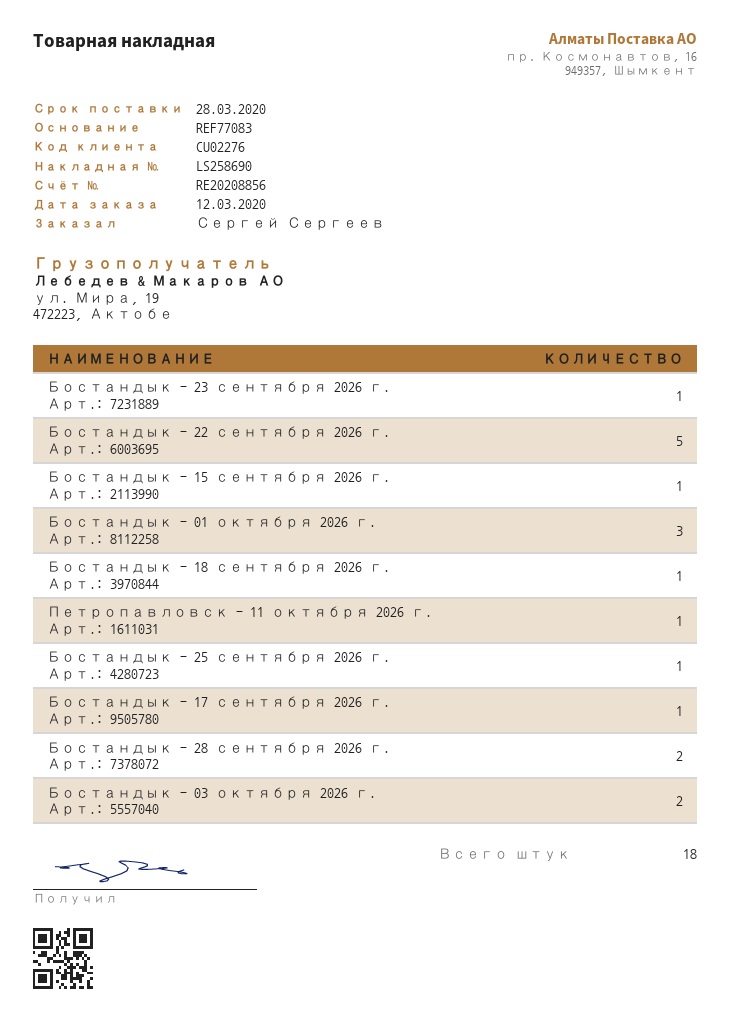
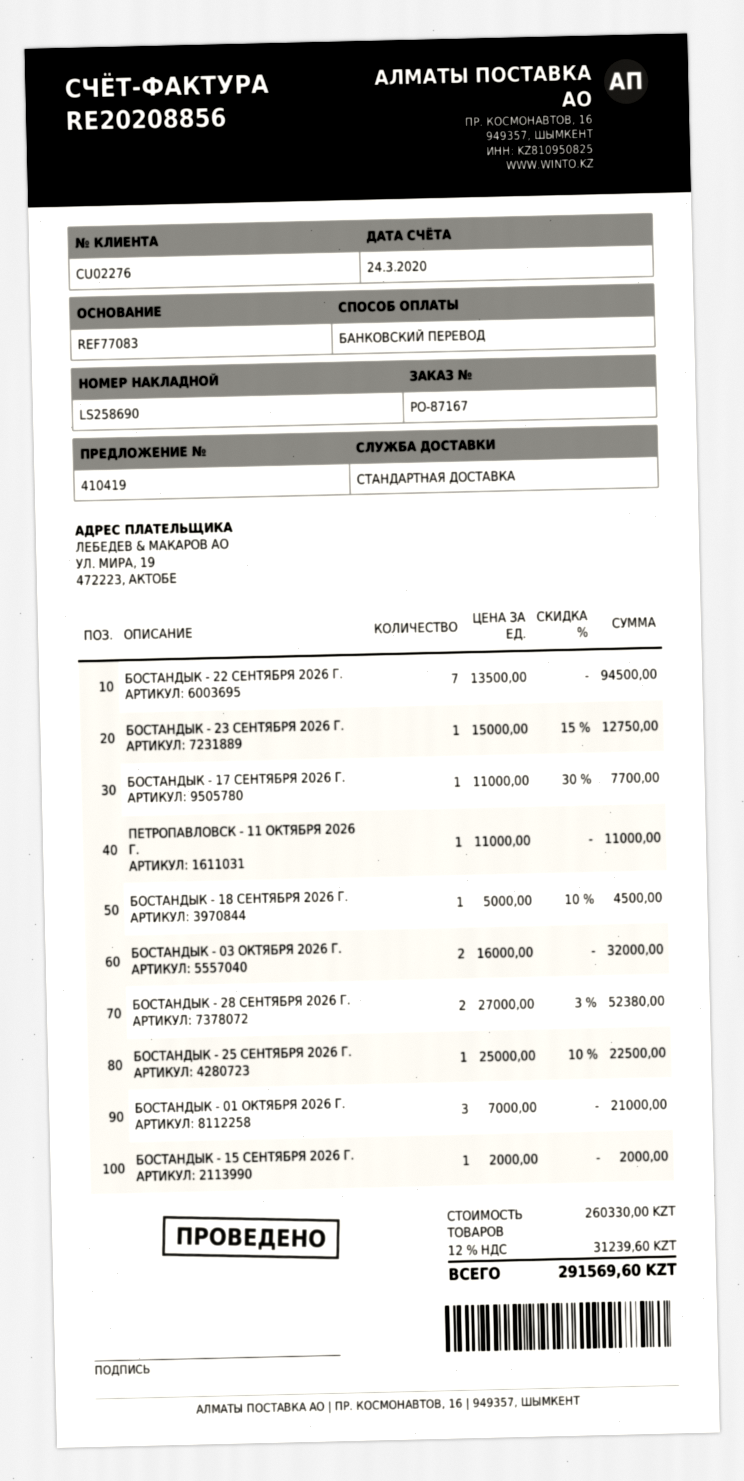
Бостандык - 22 сентября 2026 г.: 5 -> 7

